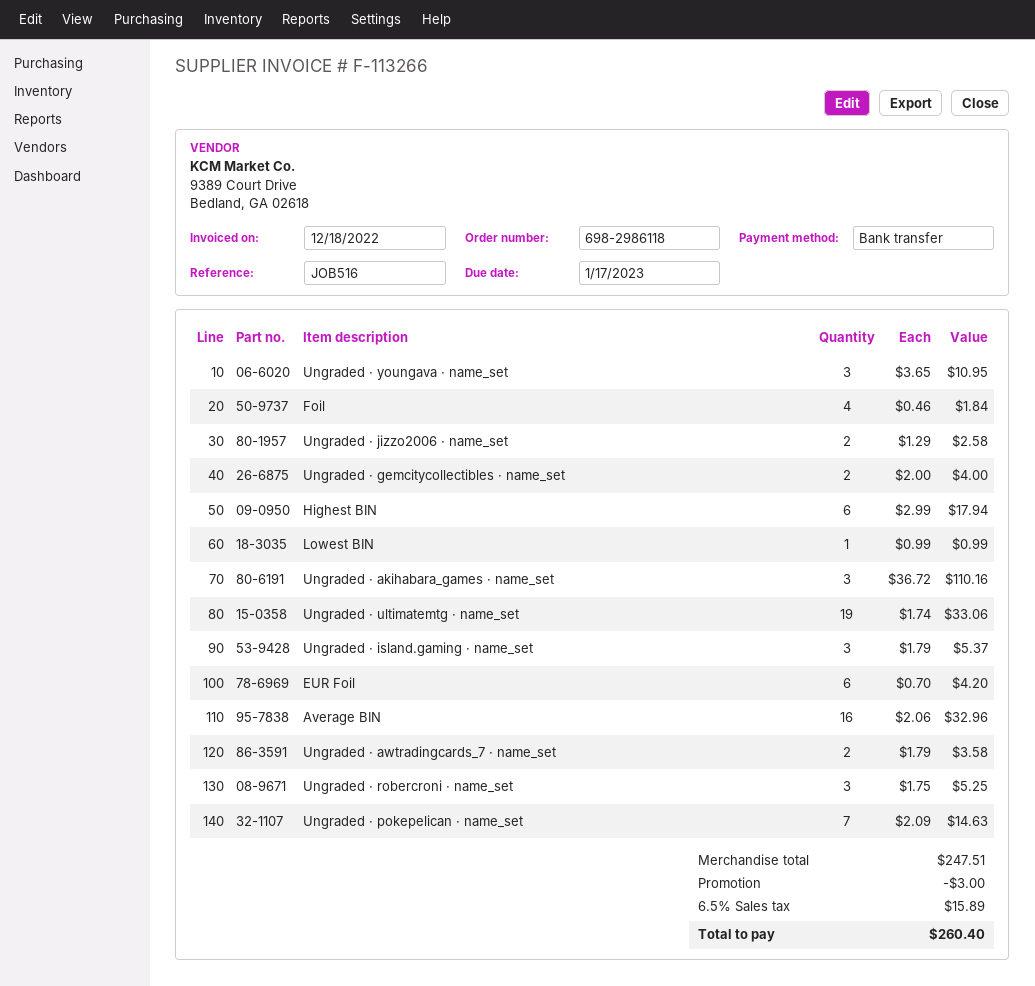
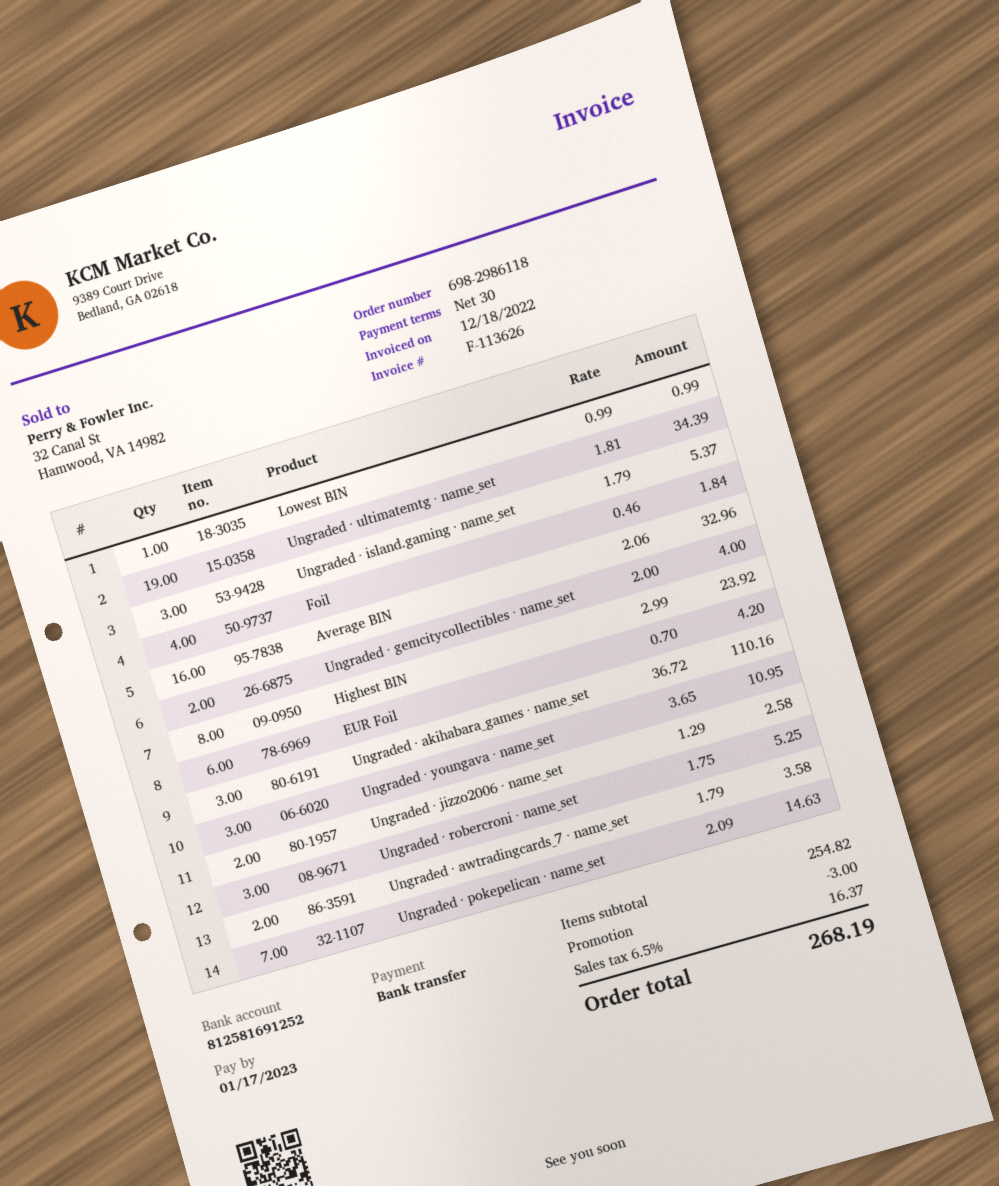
invoice number: F-113266 -> F-113626
Highest BIN: 6 x 2.99 = 17.94 -> 8 x 2.99 = 23.92
Ungraded · ultimatemtg · name_set: 19 x 1.74 = 33.06 -> 19 x 1.81 = 34.39
subtotal: 247.51 -> 254.82
tax: 6.5% = 15.89 -> 6.5% = 16.37
total: 260.40 -> 268.19

